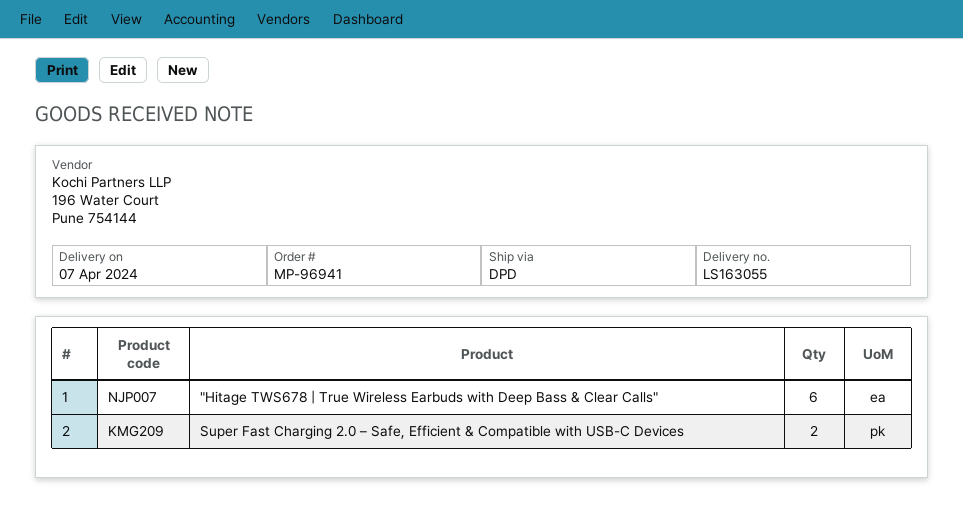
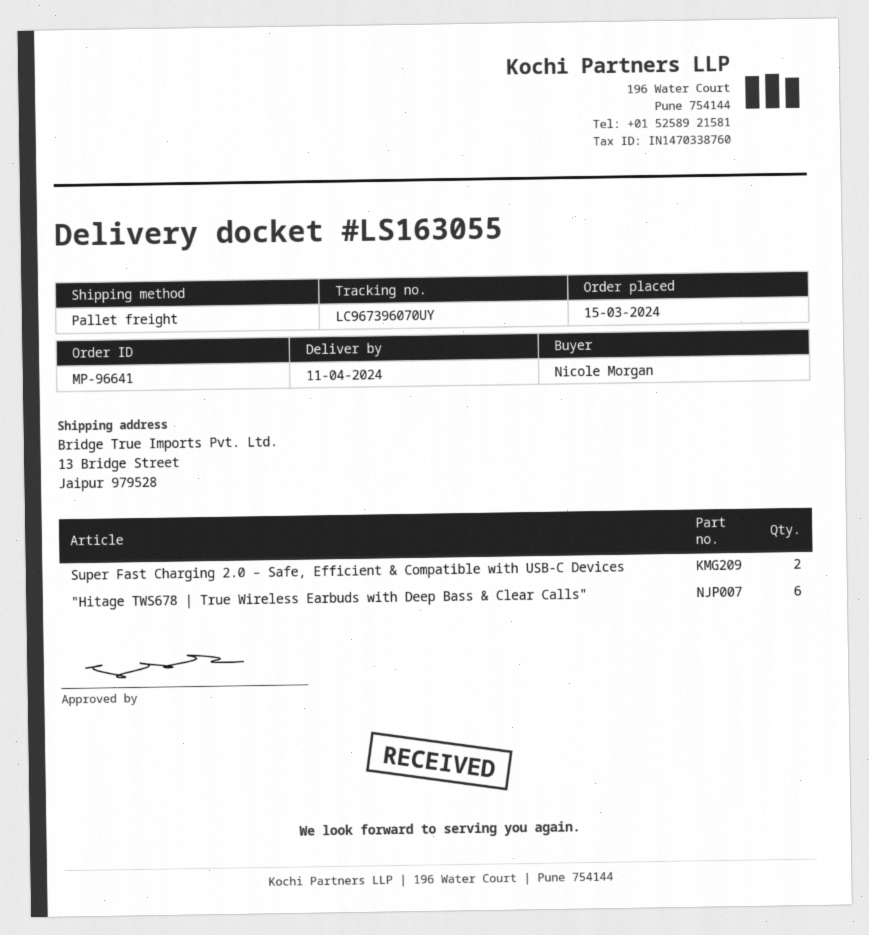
order number: MP-96941 -> MP-96641
delivery date: 2024-04-07 -> 2024-04-11
shipping method: DPD -> pallet freight

